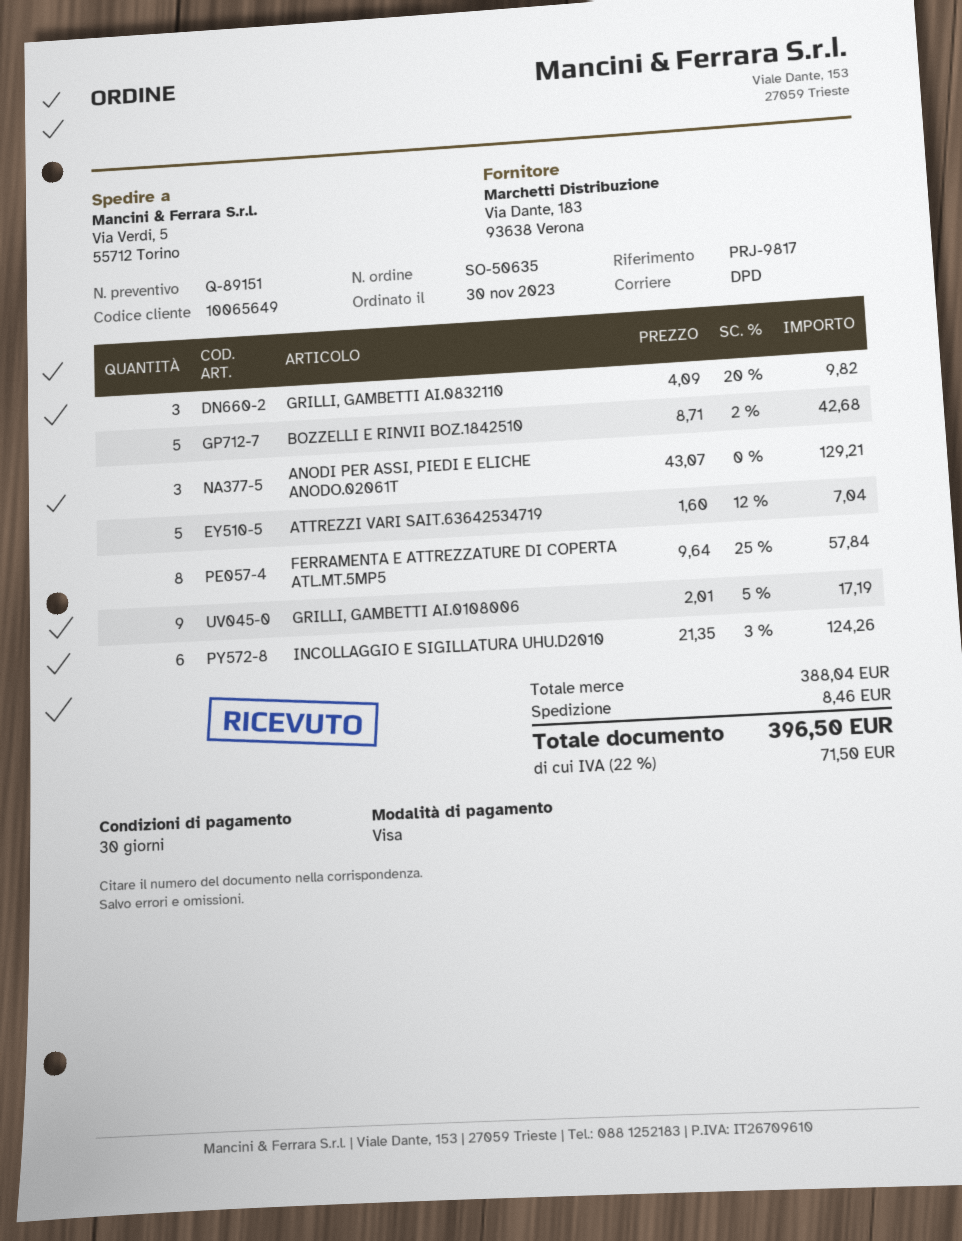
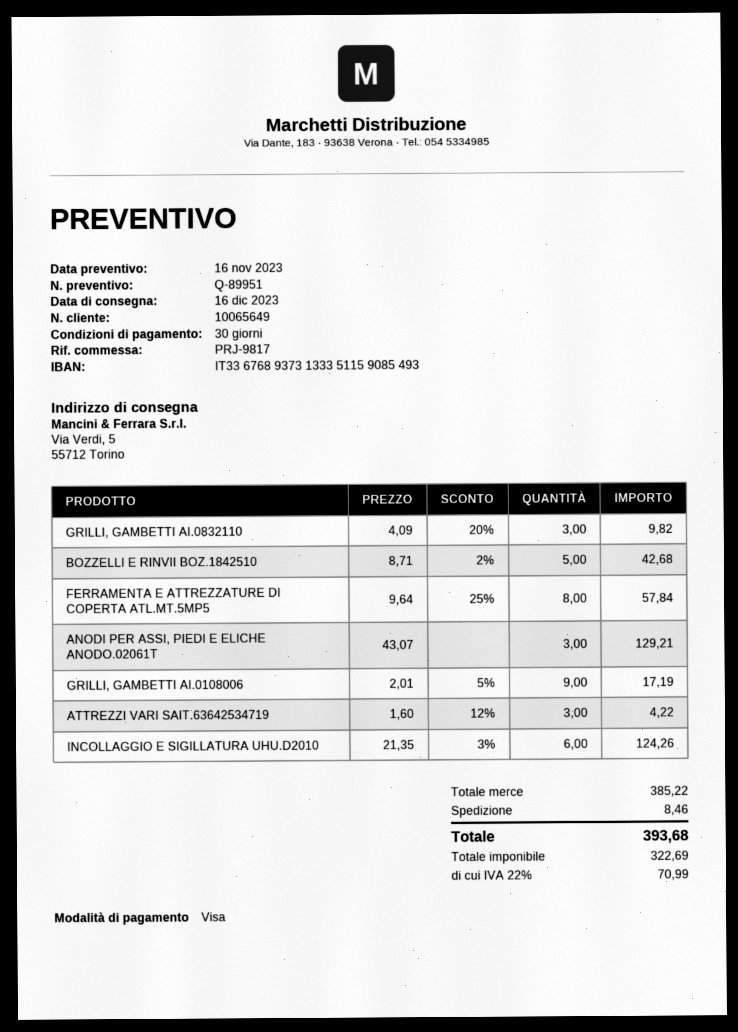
quote number: Q-89151 -> Q-89951
ATTREZZI VARI SAIT.63642534719: 5 x 1.60 - 12% = 7.04 -> 3 x 1.60 - 12% = 4.22
subtotal: 388.04 -> 385.22
tax: 22% = 71.50 -> 22% = 70.99
total: 396.50 -> 393.68

